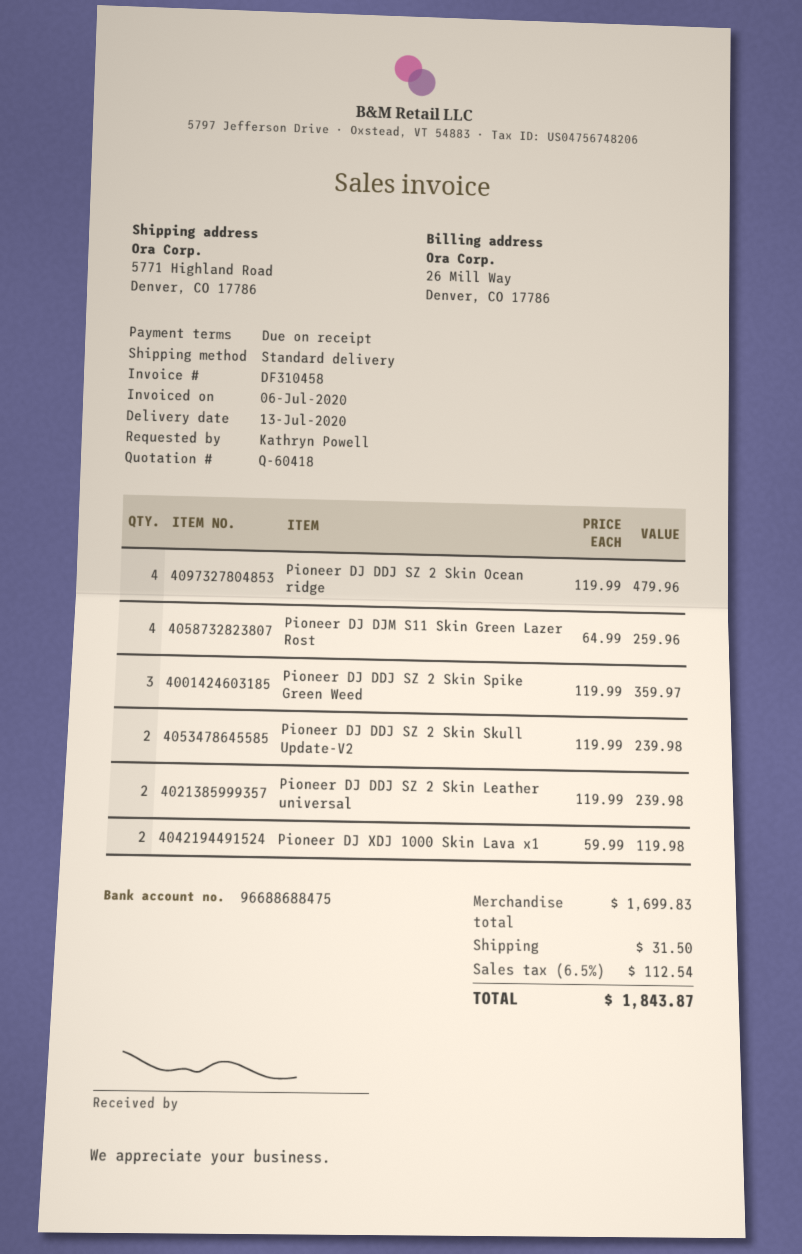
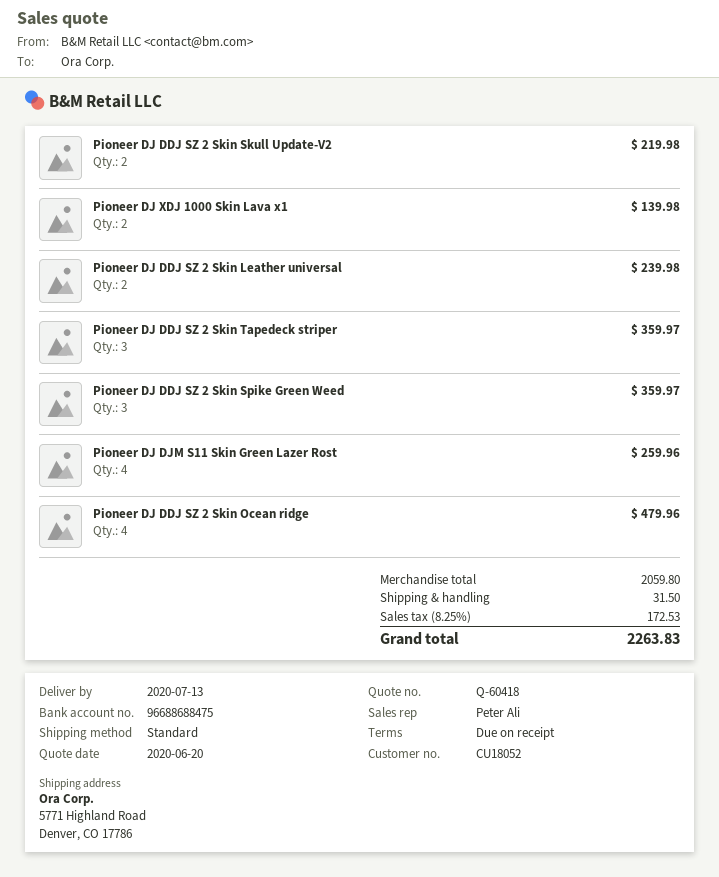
Pioneer DJ DDJ SZ 2 Skin Skull Update-V2: 2 for 239.98 -> 2 for 219.98
Pioneer DJ XDJ 1000 Skin Lava x1: 2 for 119.98 -> 2 for 139.98
Pioneer DJ DDJ SZ 2 Skin Tapedeck striper: none -> 3 for 359.97
subtotal: 1699.83 -> 2059.80
tax: 6.5% = 112.54 -> 8.25% = 172.53
total: 1843.87 -> 2263.83

